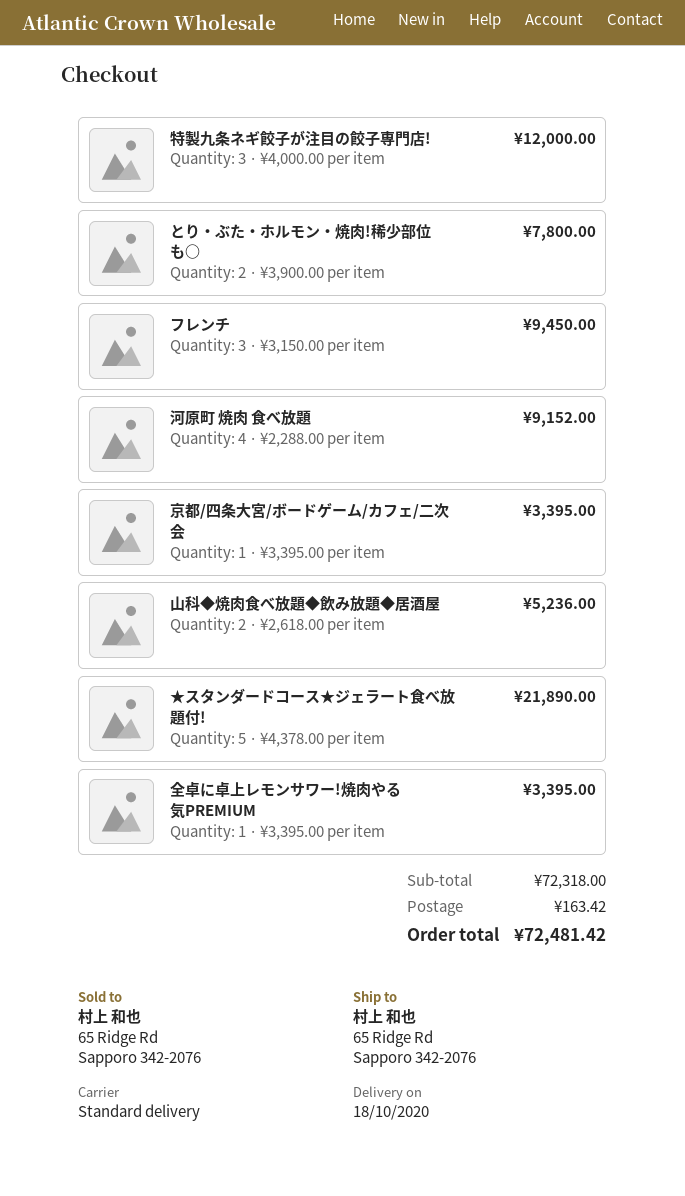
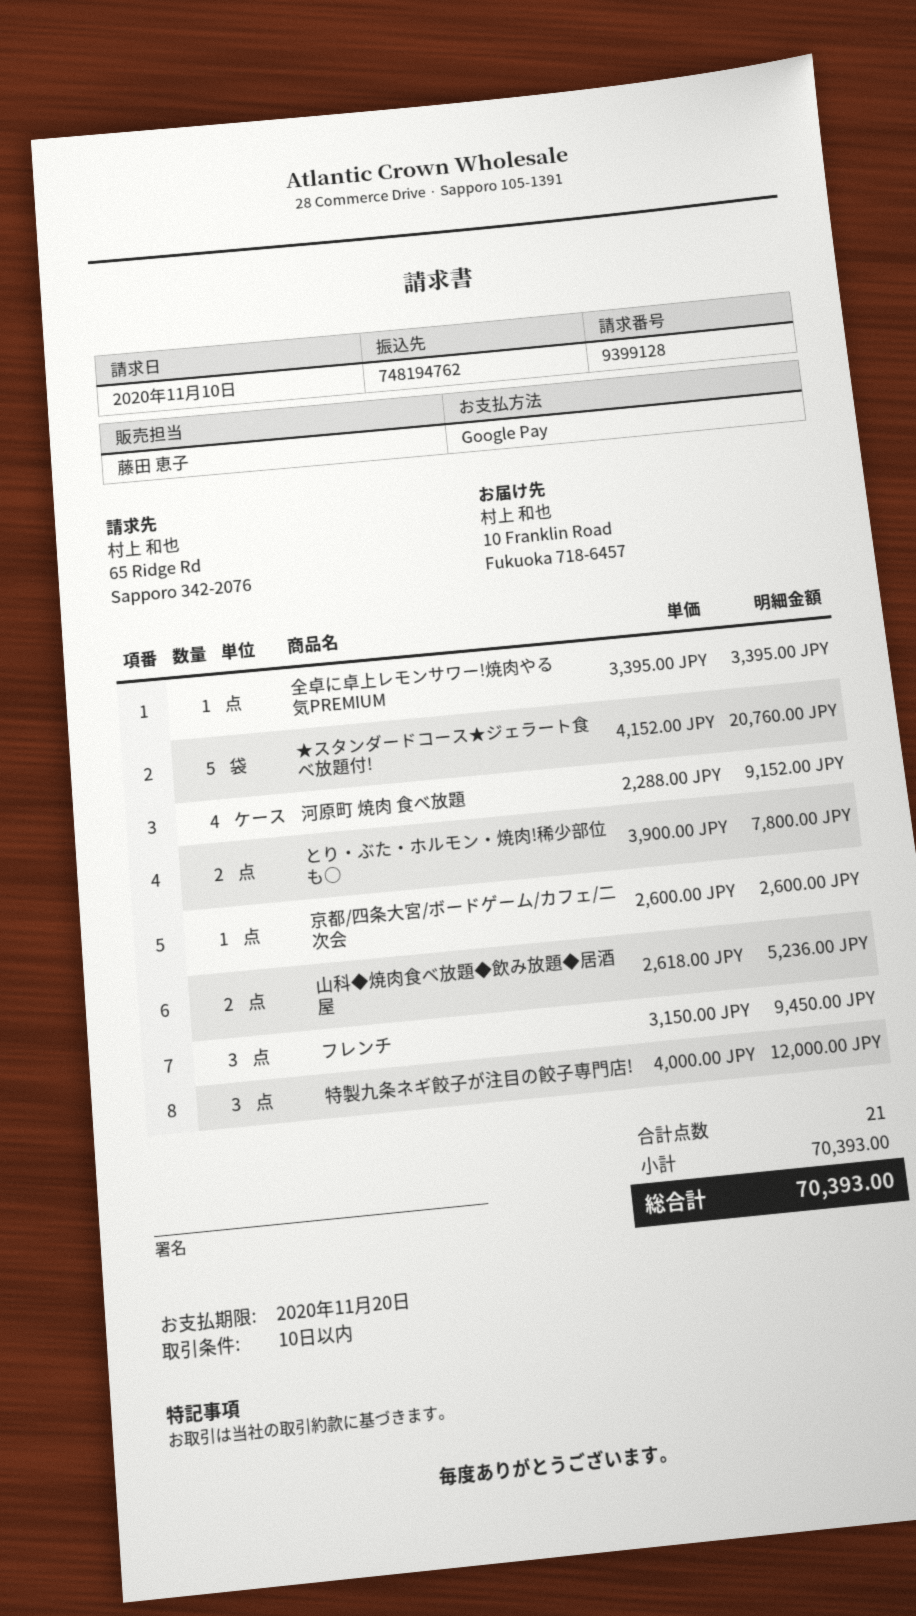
ship to: 65 Ridge Rd, Sapporo 342-2076 -> 10 Franklin Road, Fukuoka 718-6457
京都/四条大宮/ボードゲーム/カフェ/二次会: 1 x 3395.00 = 3395.00 -> 1 x 2600.00 = 2600.00
★スタンダードコース★ジェラート食べ放題付!: 5 x 4378.00 = 21890.00 -> 5 x 4152.00 = 20760.00
subtotal: 72318.00 -> 70393.00
shipping: 163.42 -> none
total: 72481.42 -> 70393.00

